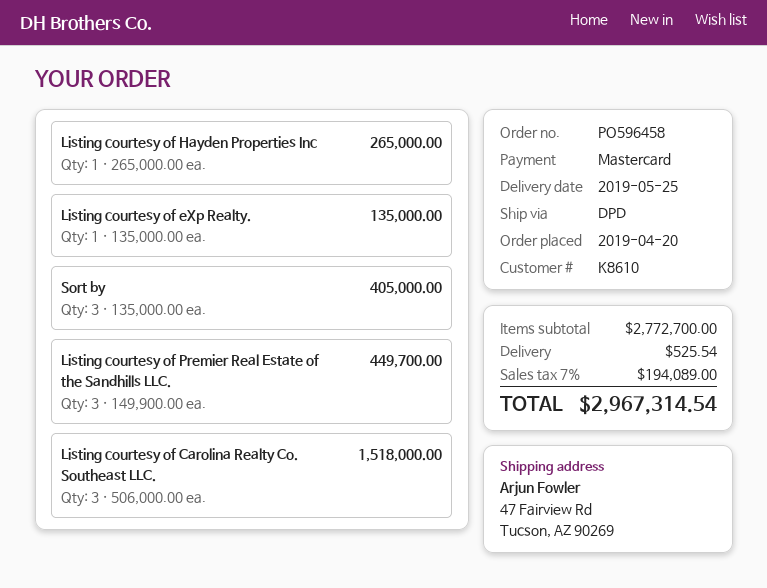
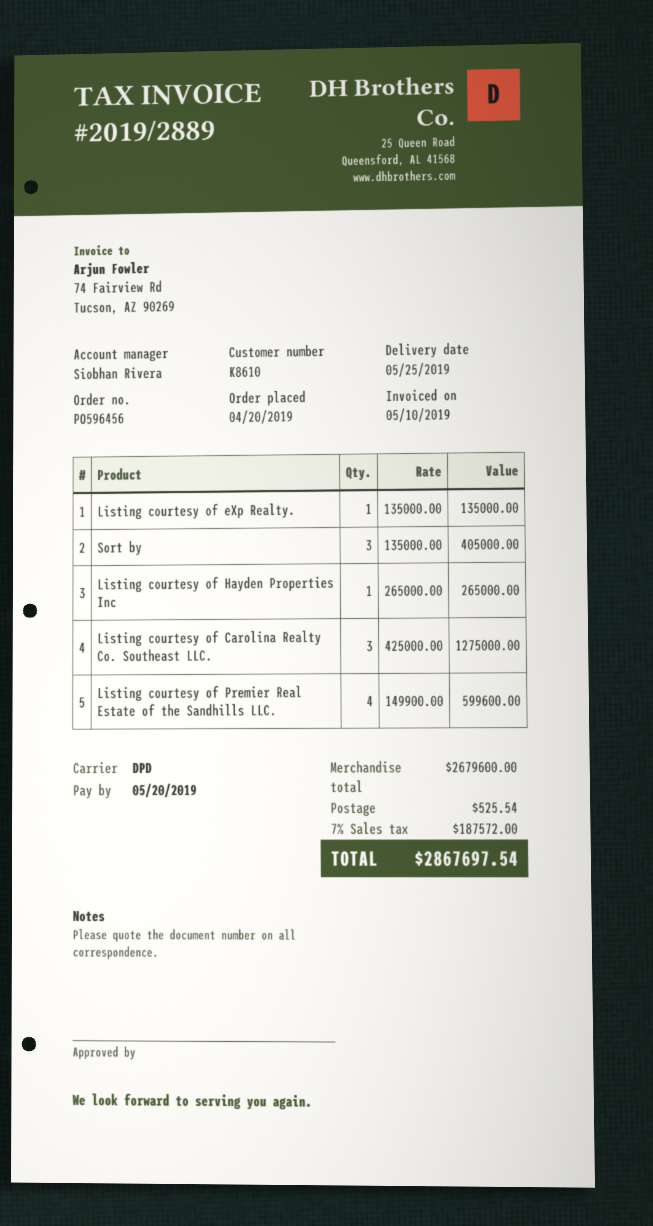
order number: PO596458 -> PO596456
Listing courtesy of Premier Real Estate of the Sandhills LLC.: 3 x 149900.00 = 449700.00 -> 4 x 149900.00 = 599600.00
Listing courtesy of Carolina Realty Co. Southeast LLC.: 3 x 506000.00 = 1518000.00 -> 3 x 425000.00 = 1275000.00
subtotal: 2772700.00 -> 2679600.00
tax: 7% = 194089.00 -> 7% = 187572.00
total: 2967314.54 -> 2867697.54

